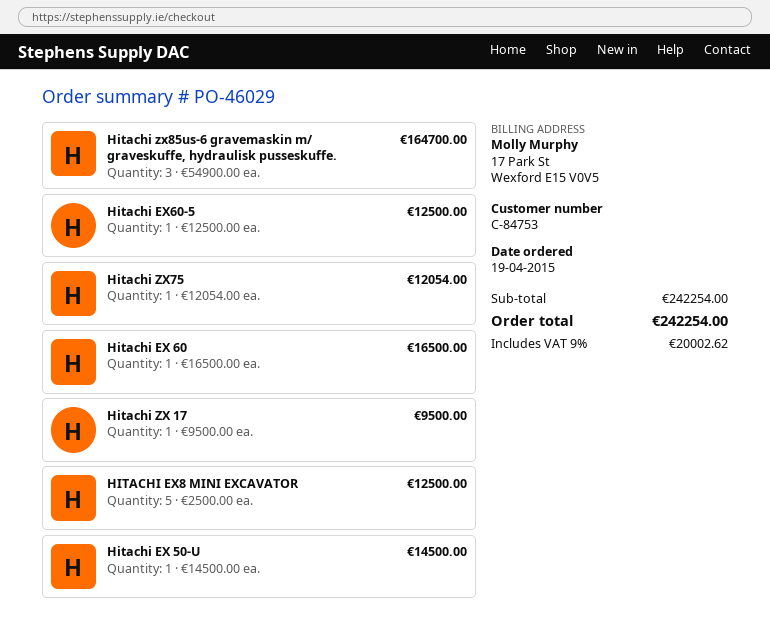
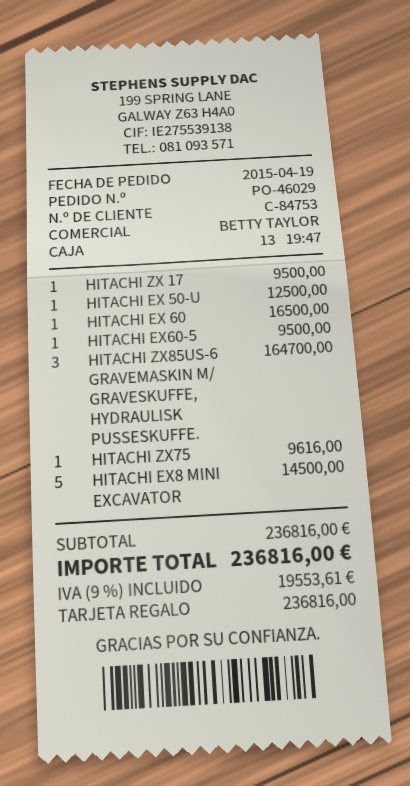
Hitachi EX60-5: 1 for 12500.00 -> 1 for 9500.00
Hitachi ZX75: 1 for 12054.00 -> 1 for 9616.00
HITACHI EX8 MINI EXCAVATOR: 5 for 12500.00 -> 5 for 14500.00
Hitachi EX 50-U: 1 for 14500.00 -> 1 for 12500.00
subtotal: 242254.00 -> 236816.00
tax: 9% = 20002.62 -> 9% = 19553.61
total: 242254.00 -> 236816.00

